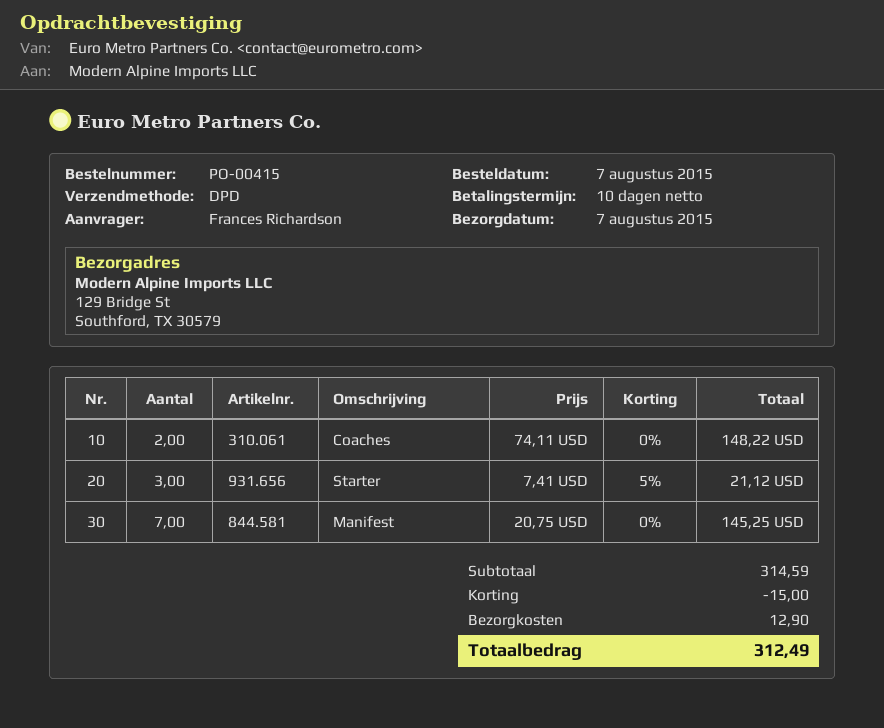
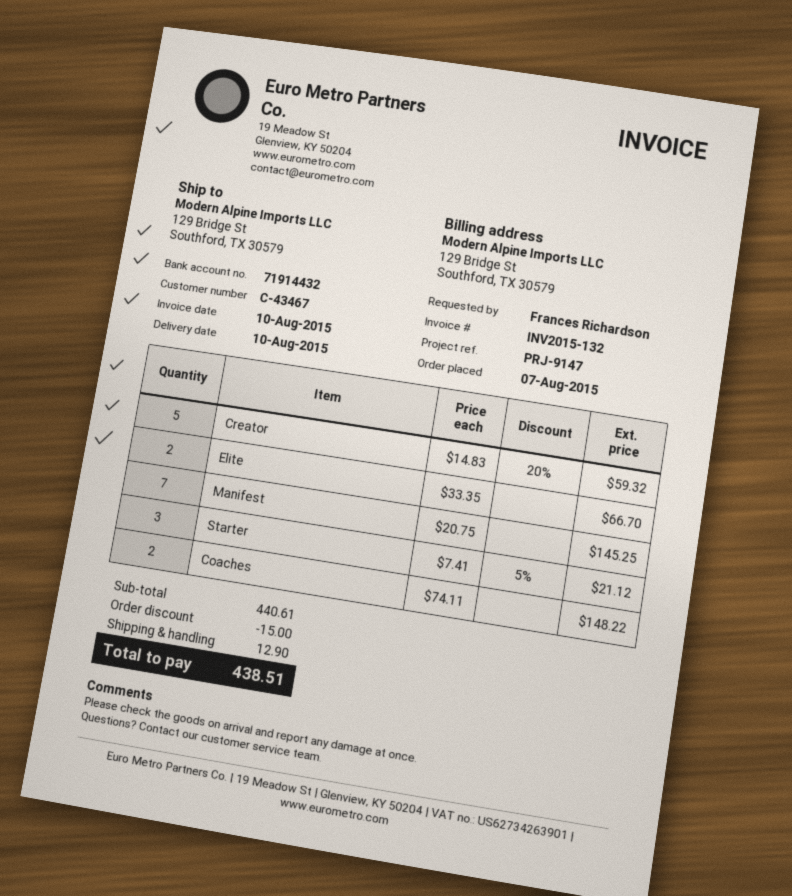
delivery date: 2015-08-07 -> 2015-08-10
Creator: none -> 5 x 14.83 - 20% = 59.32
Elite: none -> 2 x 33.35 = 66.70
subtotal: 314.59 -> 440.61
total: 312.49 -> 438.51

